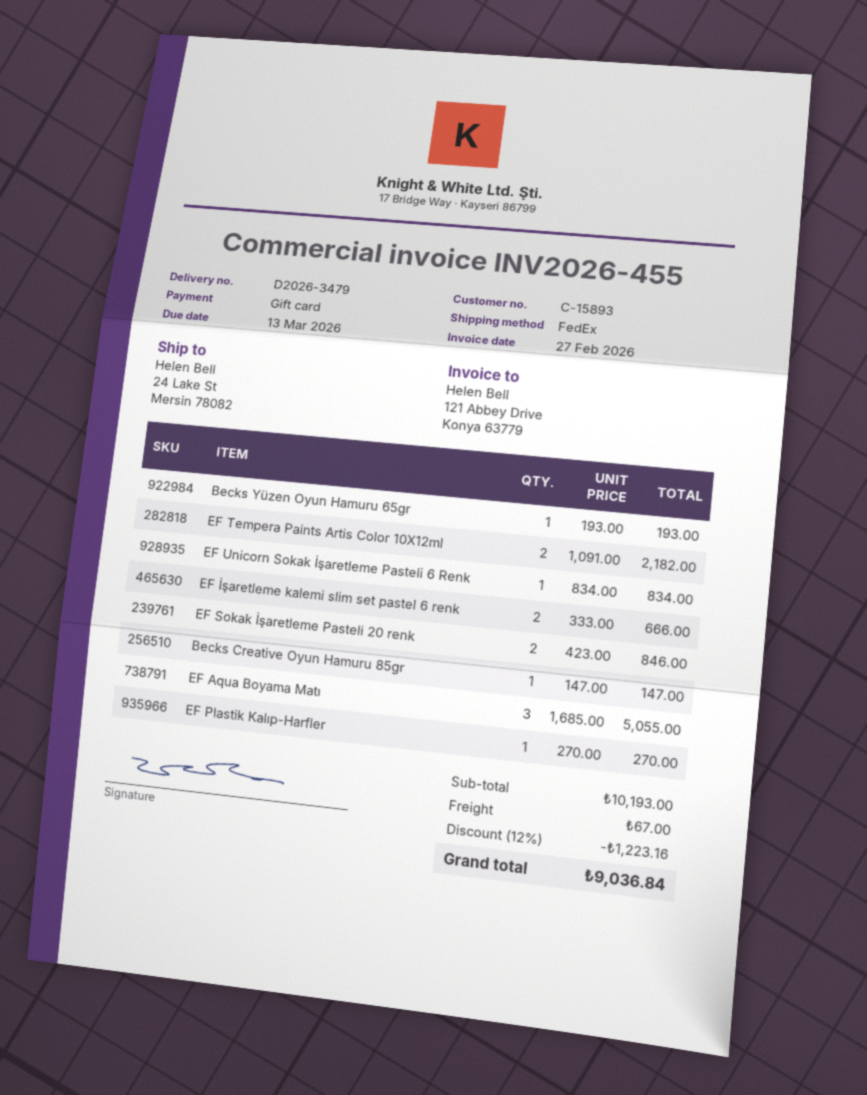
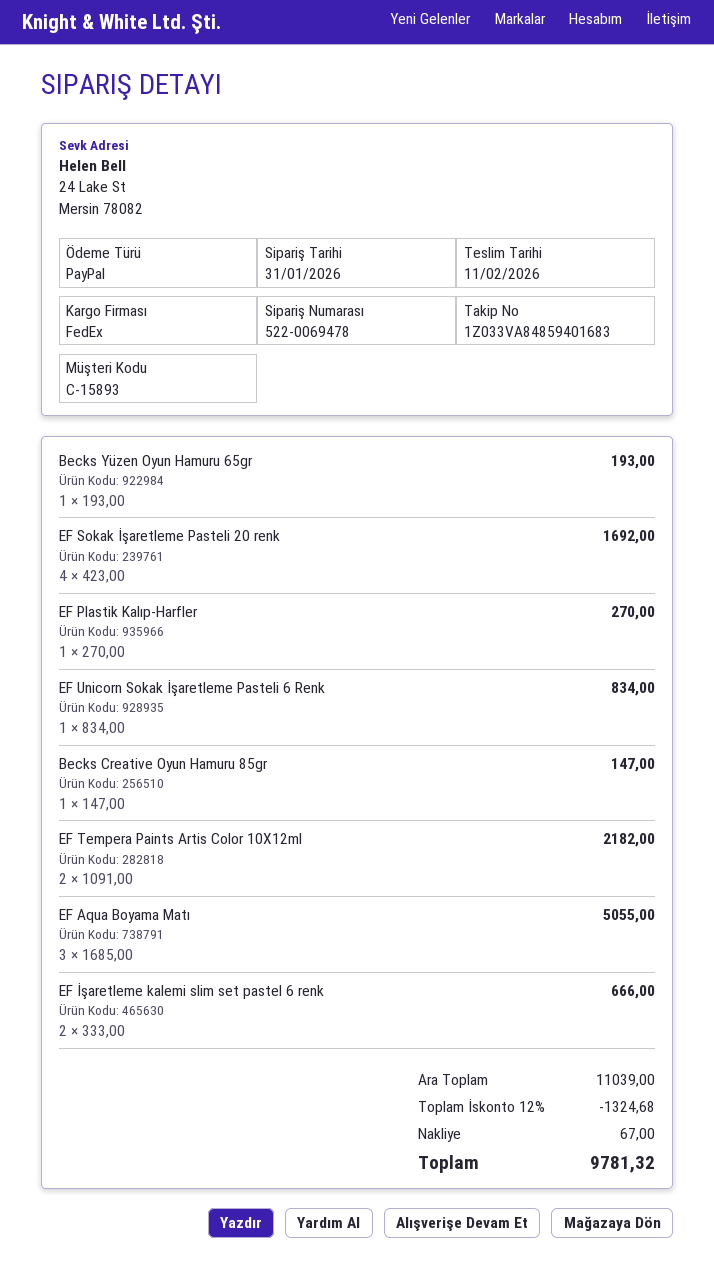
payment method: gift card -> PayPal
EF Sokak İşaretleme Pasteli 20 renk: 2 x 423.00 = 846.00 -> 4 x 423.00 = 1692.00
subtotal: 10193.00 -> 11039.00
discount: 12% = 1223.16 -> 12% = 1324.68
total: 9036.84 -> 9781.32

